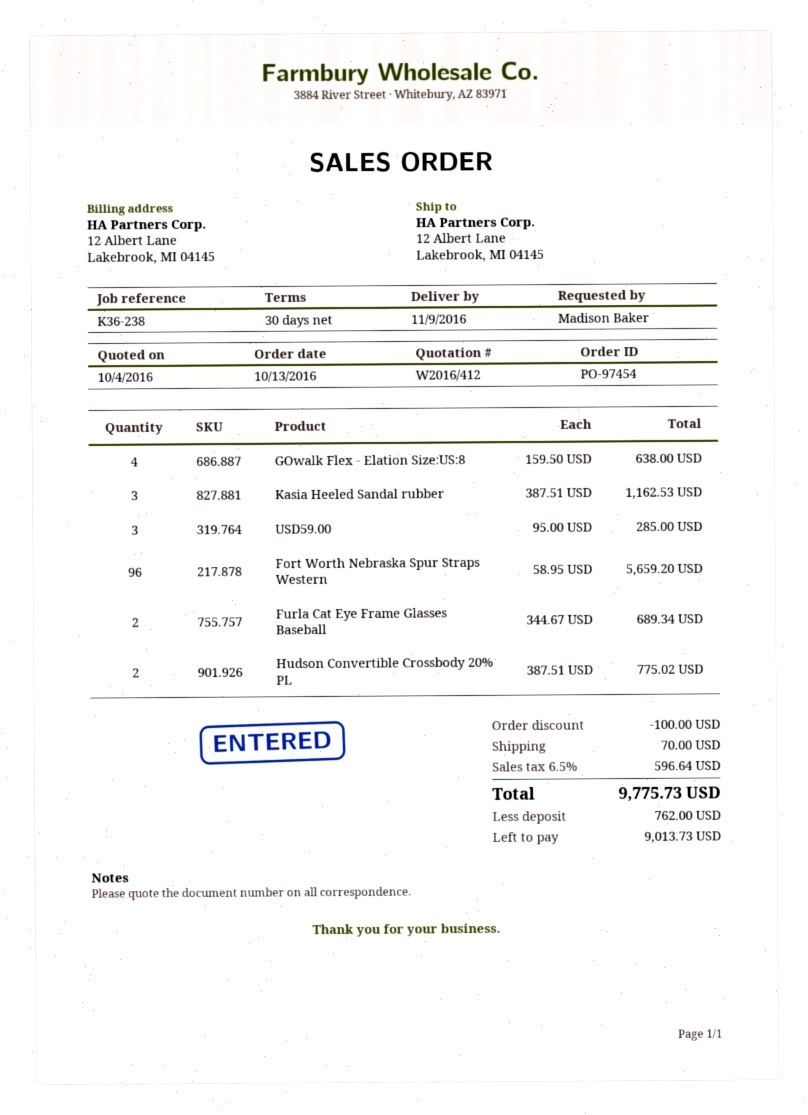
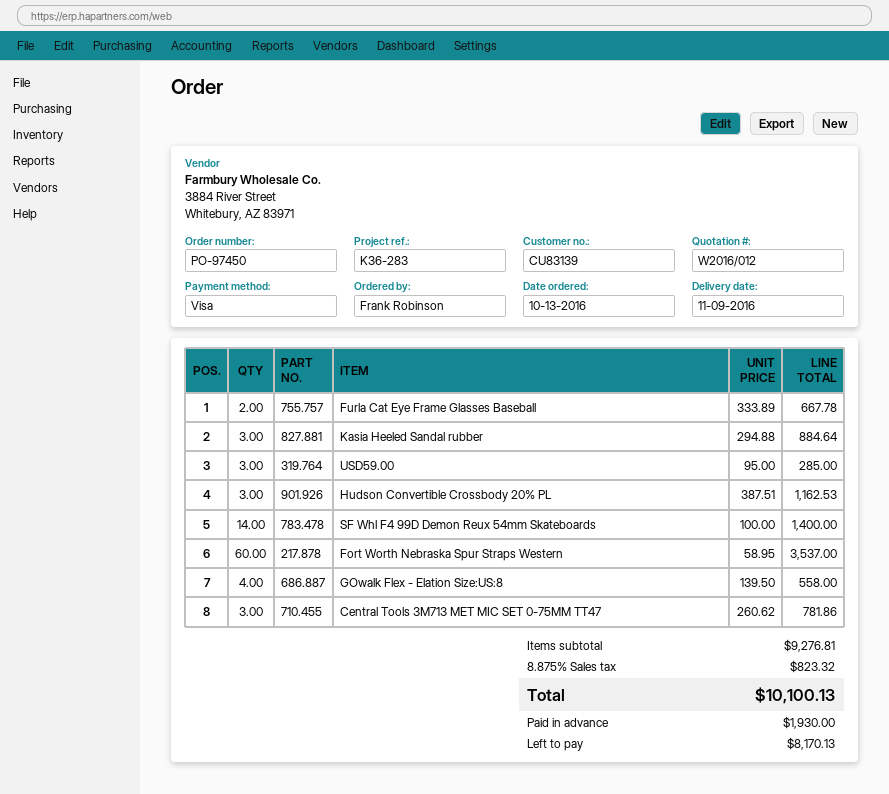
quote number: W2016/412 -> W2016/012
order number: PO-97454 -> PO-97450
reference: K36-238 -> K36-283
ordered by: Madison Baker -> Frank Robinson
GOwalk Flex - Elation Size:US:8: 4 x 159.50 = 638.00 -> 4 x 139.50 = 558.00
Kasia Heeled Sandal rubber: 3 x 387.51 = 1162.53 -> 3 x 294.88 = 884.64
Fort Worth Nebraska Spur Straps Western: 96 x 58.95 = 5659.20 -> 60 x 58.95 = 3537.00
Furla Cat Eye Frame Glasses Baseball: 2 x 344.67 = 689.34 -> 2 x 333.89 = 667.78
Hudson Convertible Crossbody 20% PL: 2 x 387.51 = 775.02 -> 3 x 387.51 = 1162.53
SF Whl F4 99D Demon Reux 54mm Skateboards: none -> 14 x 100.00 = 1400.00
Central Tools 3M713 MET MIC SET 0-75MM TT47: none -> 3 x 260.62 = 781.86
discount: 100.00 -> none
shipping: 70.00 -> none
tax: 6.5% = 596.64 -> 8.875% = 823.32
total: 9775.73 -> 10100.13
deposit: 762.00 -> 1930.00
balance: 9013.73 -> 8170.13

